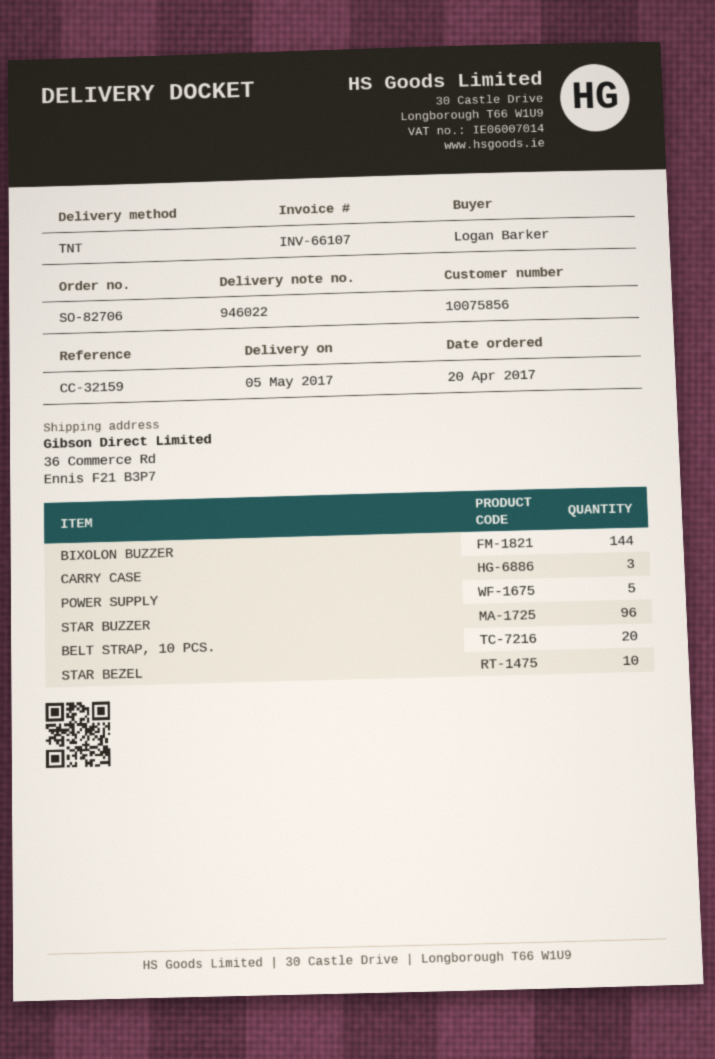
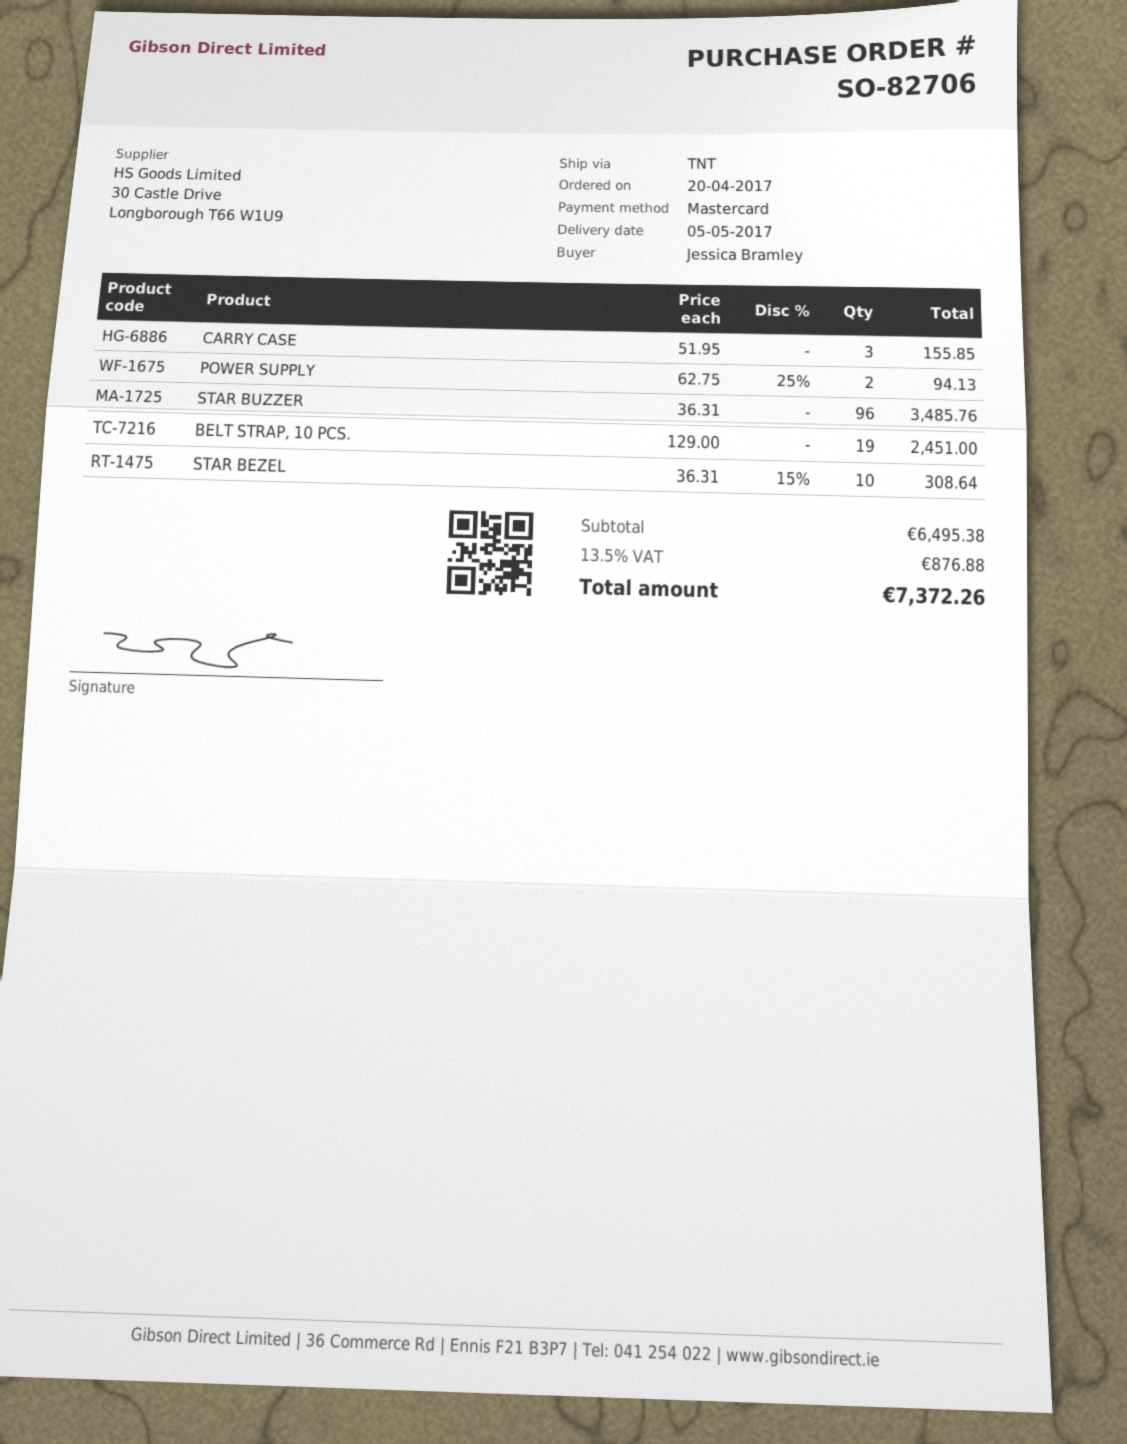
ordered by: Logan Barker -> Jessica Bramley
BIXOLON BUZZER: 144 -> none
POWER SUPPLY: 5 -> 2
BELT STRAP, 10 PCS.: 20 -> 19

